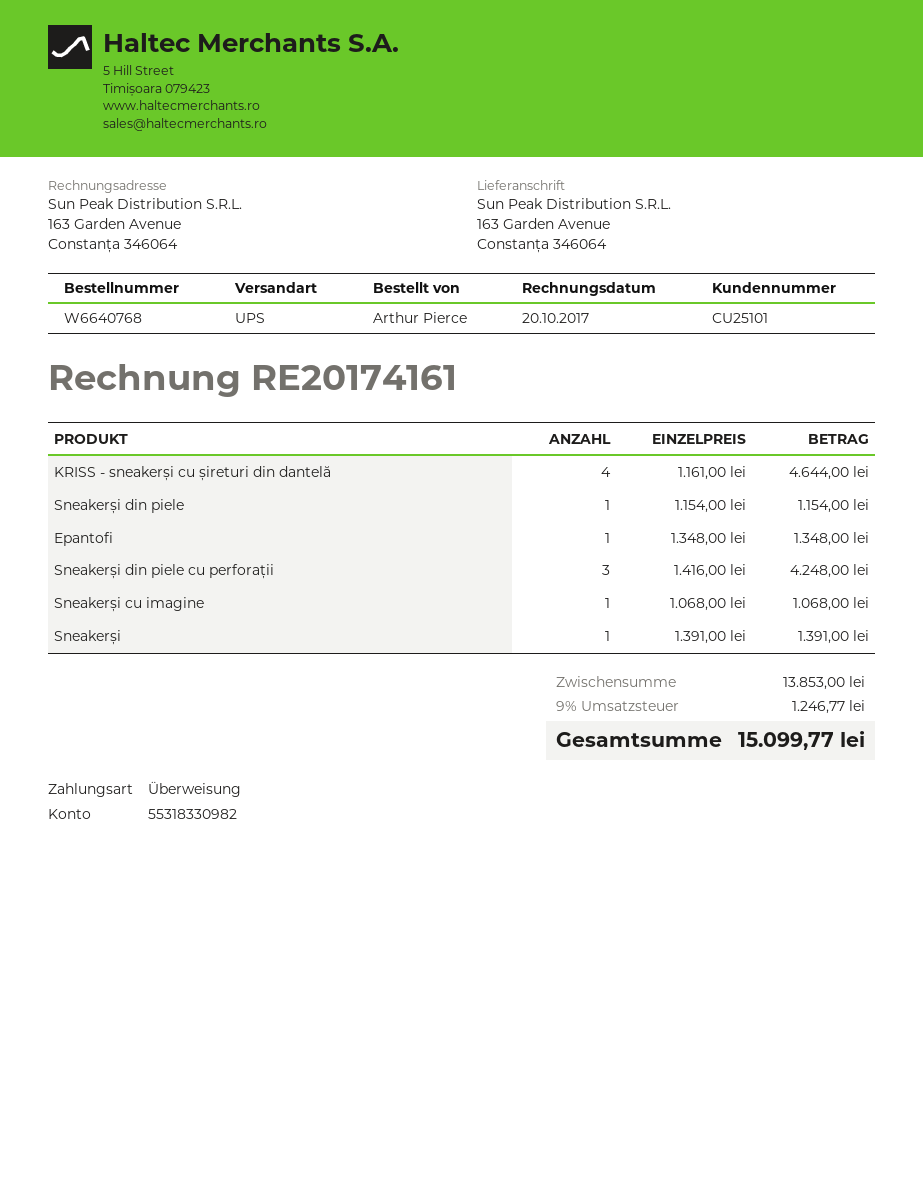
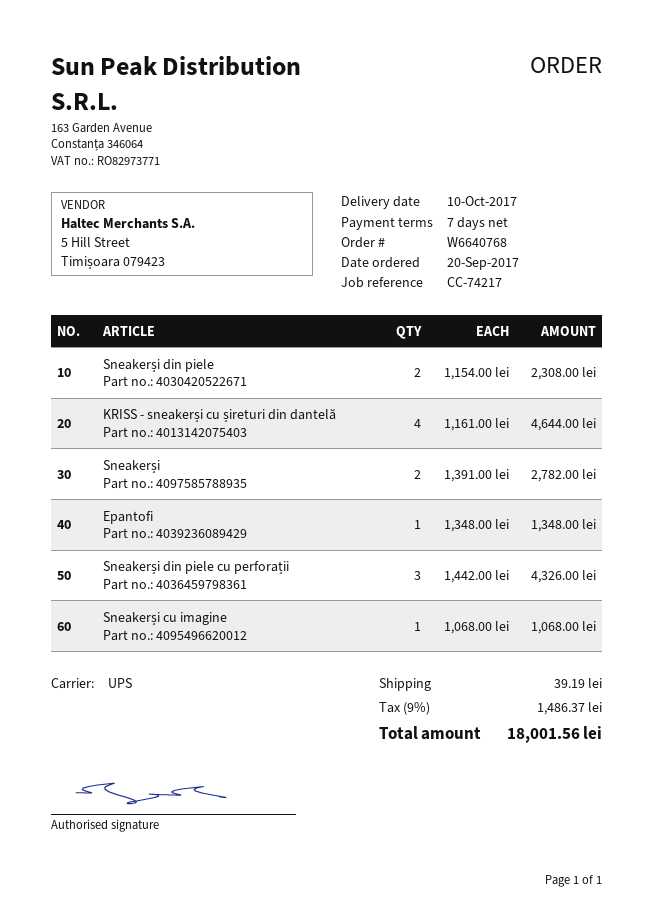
Sneakerși din piele: 1 x 1154.00 = 1154.00 -> 2 x 1154.00 = 2308.00
Sneakerși din piele cu perforații: 3 x 1416.00 = 4248.00 -> 3 x 1442.00 = 4326.00
Sneakerși: 1 x 1391.00 = 1391.00 -> 2 x 1391.00 = 2782.00
shipping: none -> 39.19
tax: 9% = 1246.77 -> 9% = 1486.37
total: 15099.77 -> 18001.56

